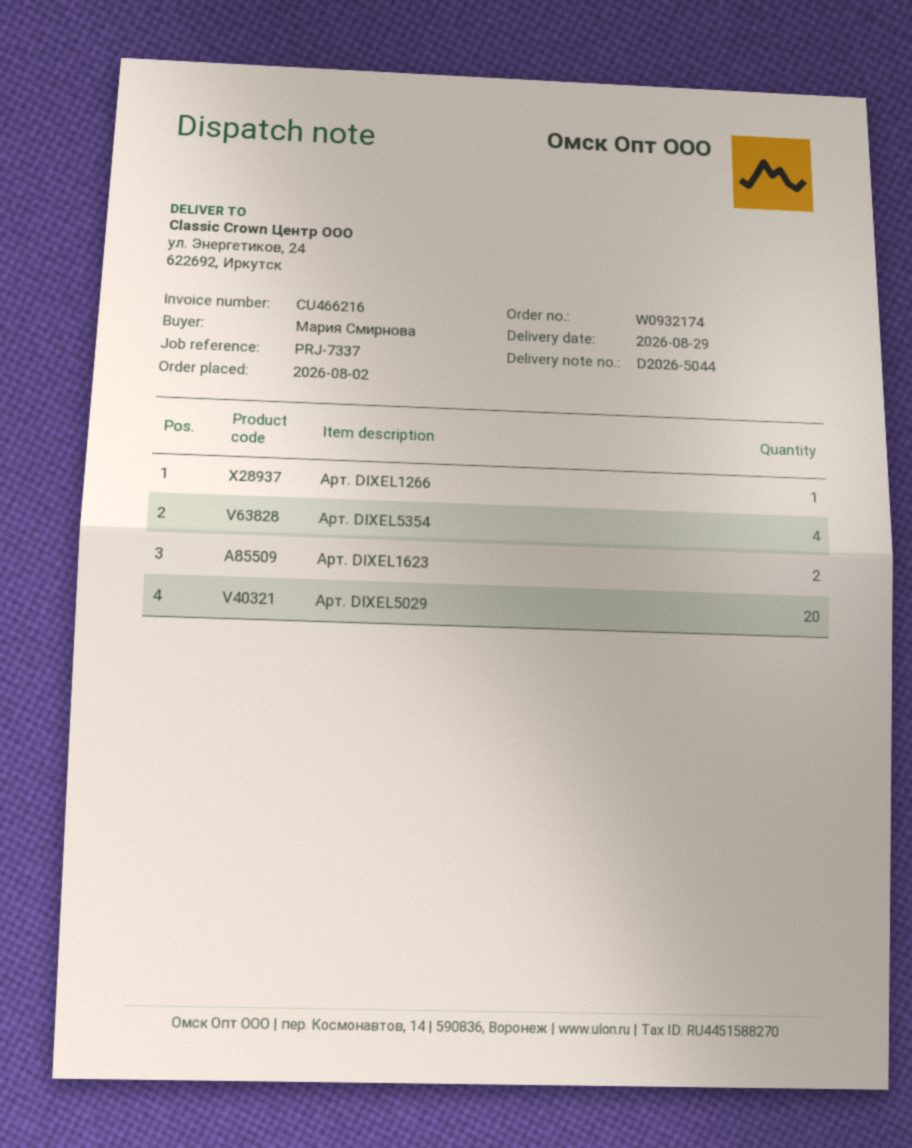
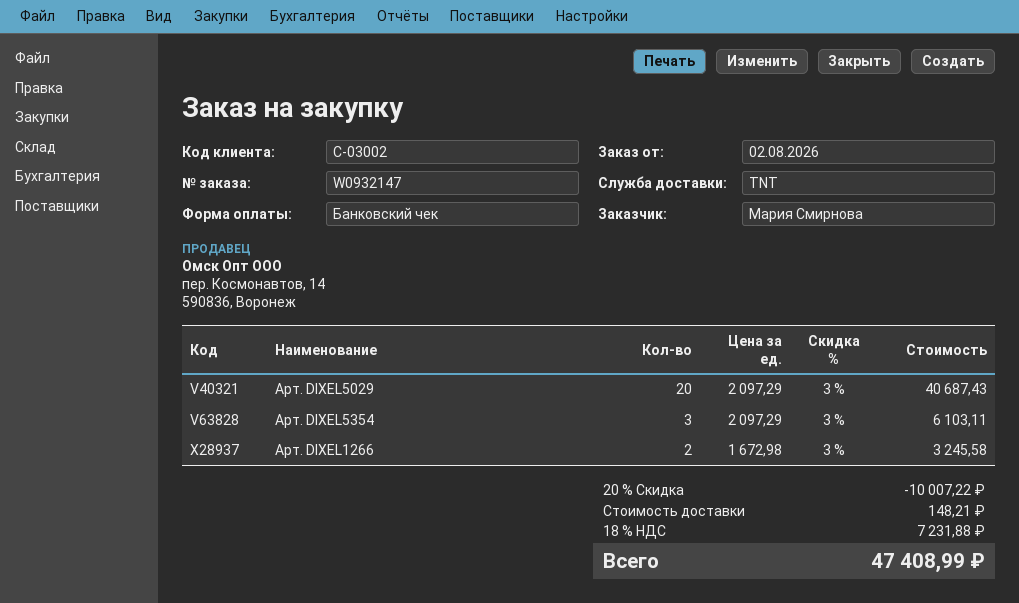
order number: W0932174 -> W0932147
Арт. DIXEL1266: 1 -> 2
Арт. DIXEL5354: 4 -> 3
Арт. DIXEL1623: 2 -> none

